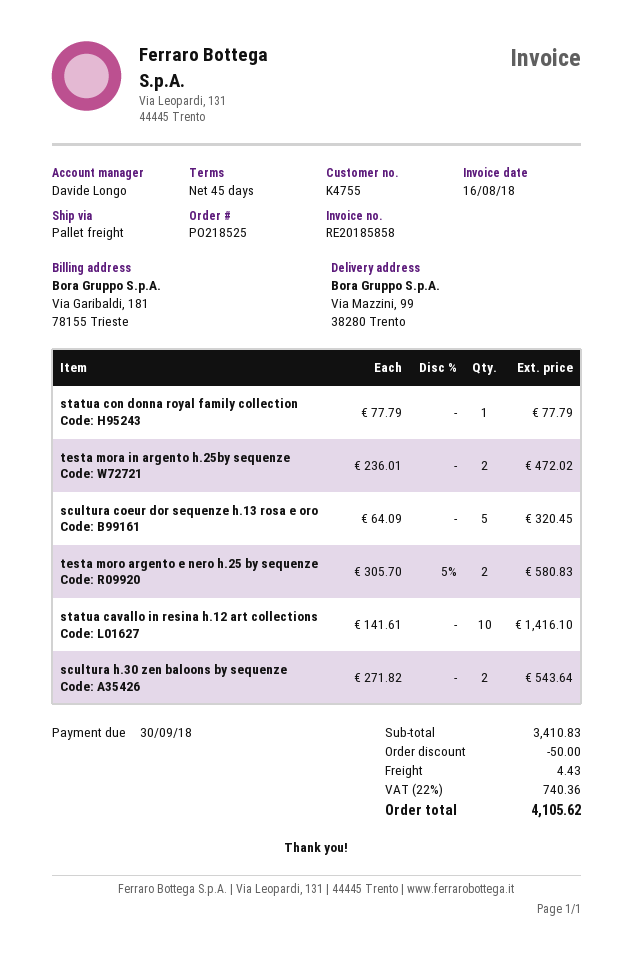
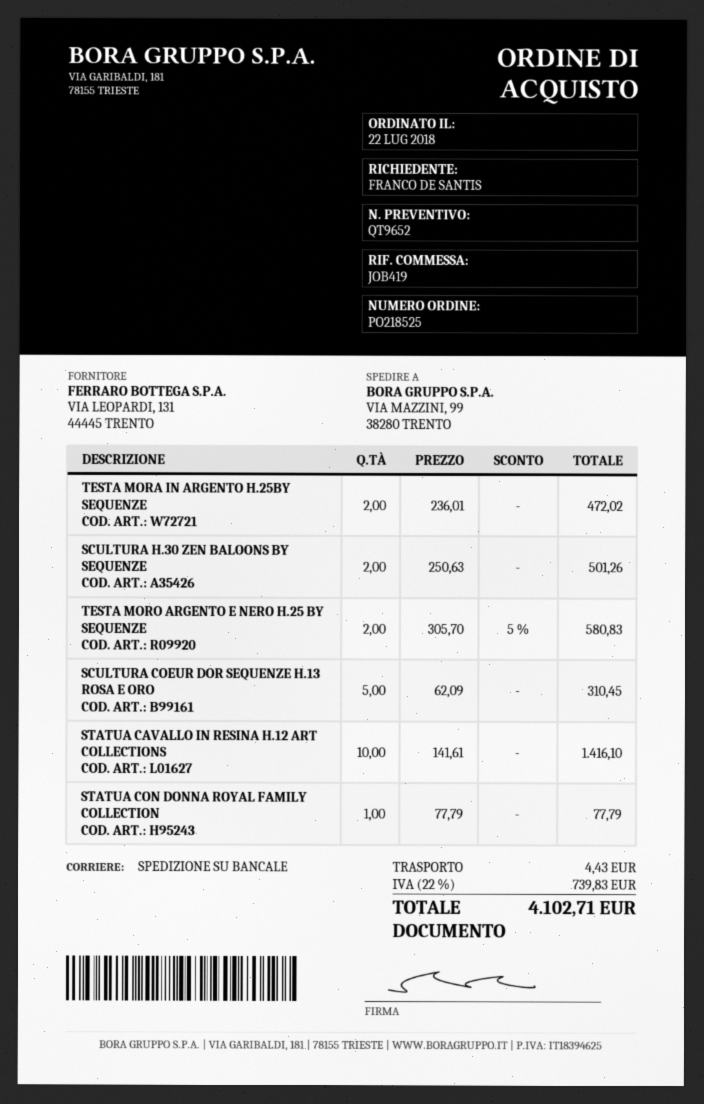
scultura coeur dor sequenze h.13 rosa e oro: 5 x 64.09 = 320.45 -> 5 x 62.09 = 310.45
scultura h.30 zen baloons by sequenze: 2 x 271.82 = 543.64 -> 2 x 250.63 = 501.26
discount: 50.00 -> none
tax: 22% = 740.36 -> 22% = 739.83
total: 4105.62 -> 4102.71

